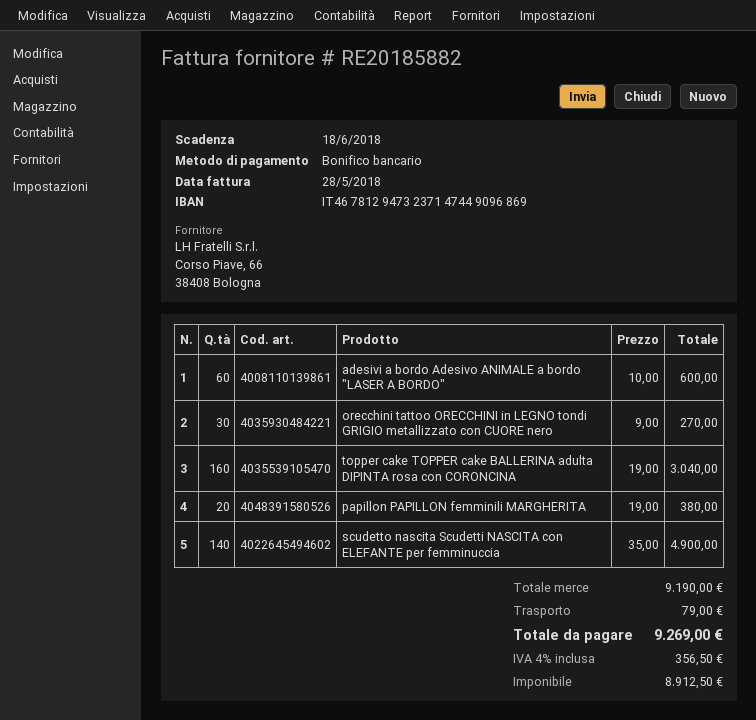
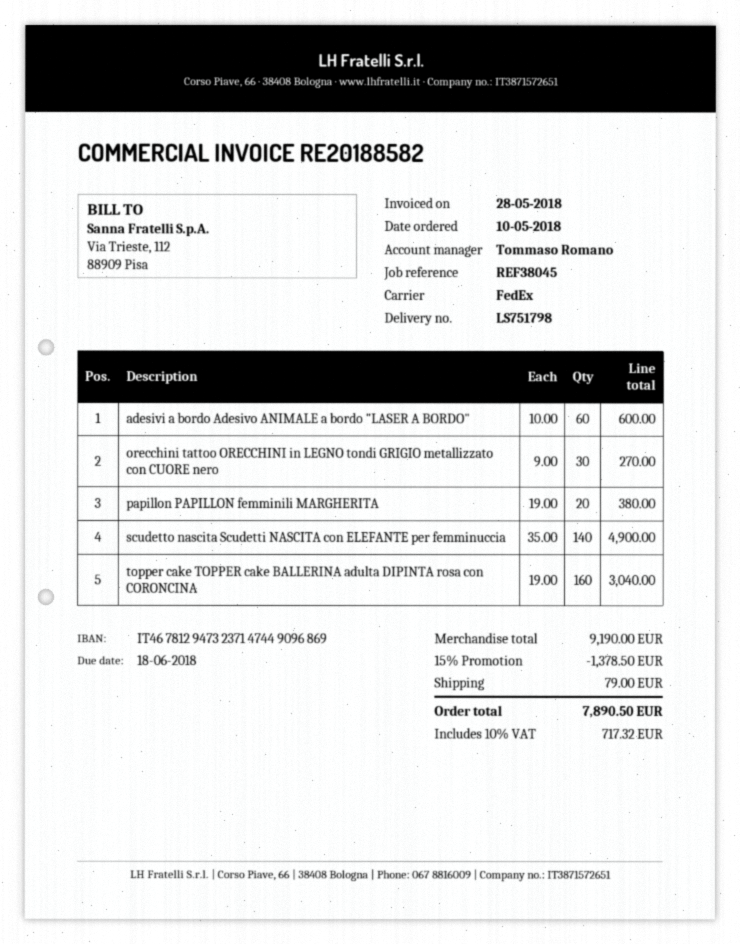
invoice number: RE20185882 -> RE20188582
discount: none -> 15% = 1378.50
tax: 4% = 356.50 -> 10% = 717.32
total: 9269.00 -> 7890.50

